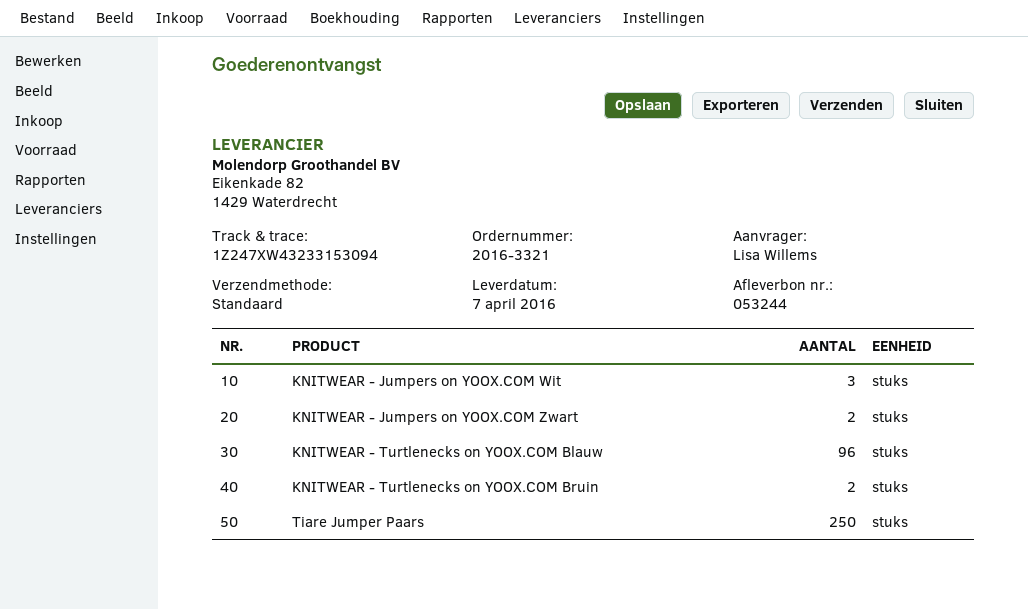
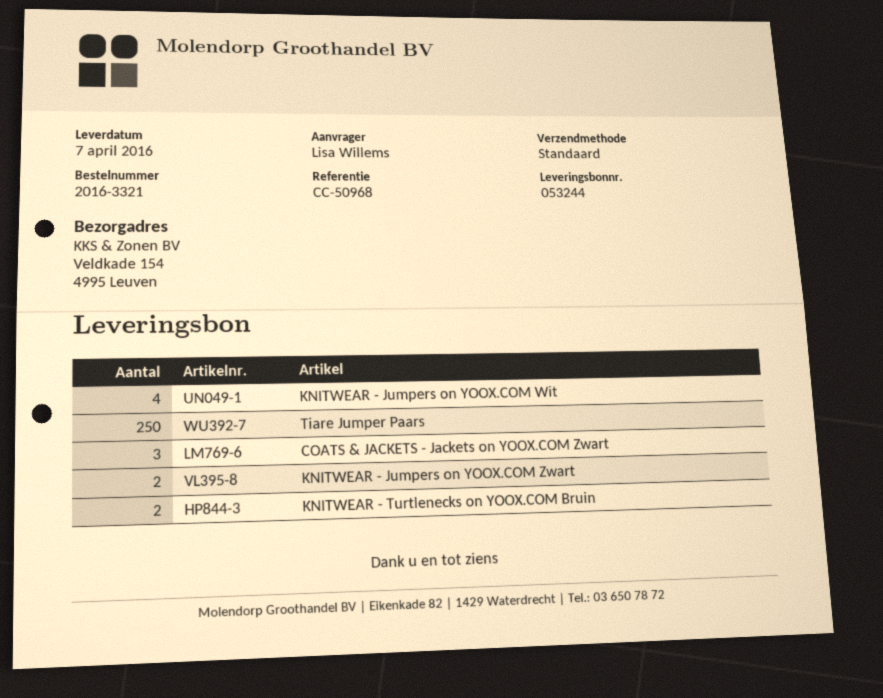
KNITWEAR - Jumpers on YOOX.COM Wit: 3 -> 4
KNITWEAR - Turtlenecks on YOOX.COM Blauw: 96 -> none
COATS & JACKETS - Jackets on YOOX.COM Zwart: none -> 3

